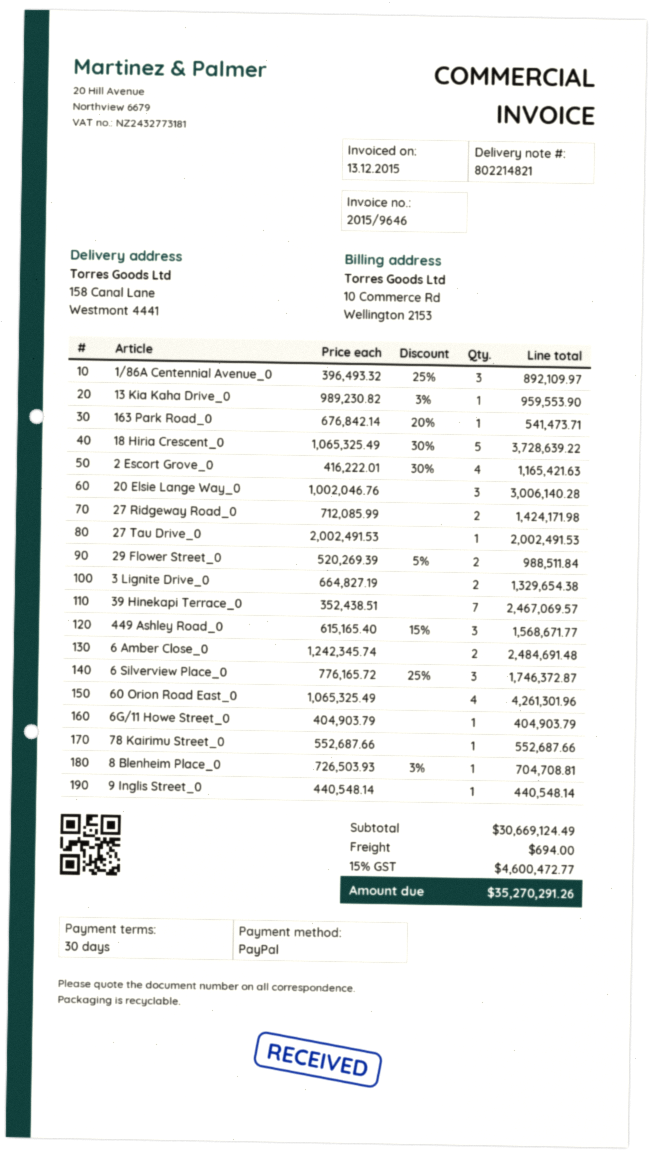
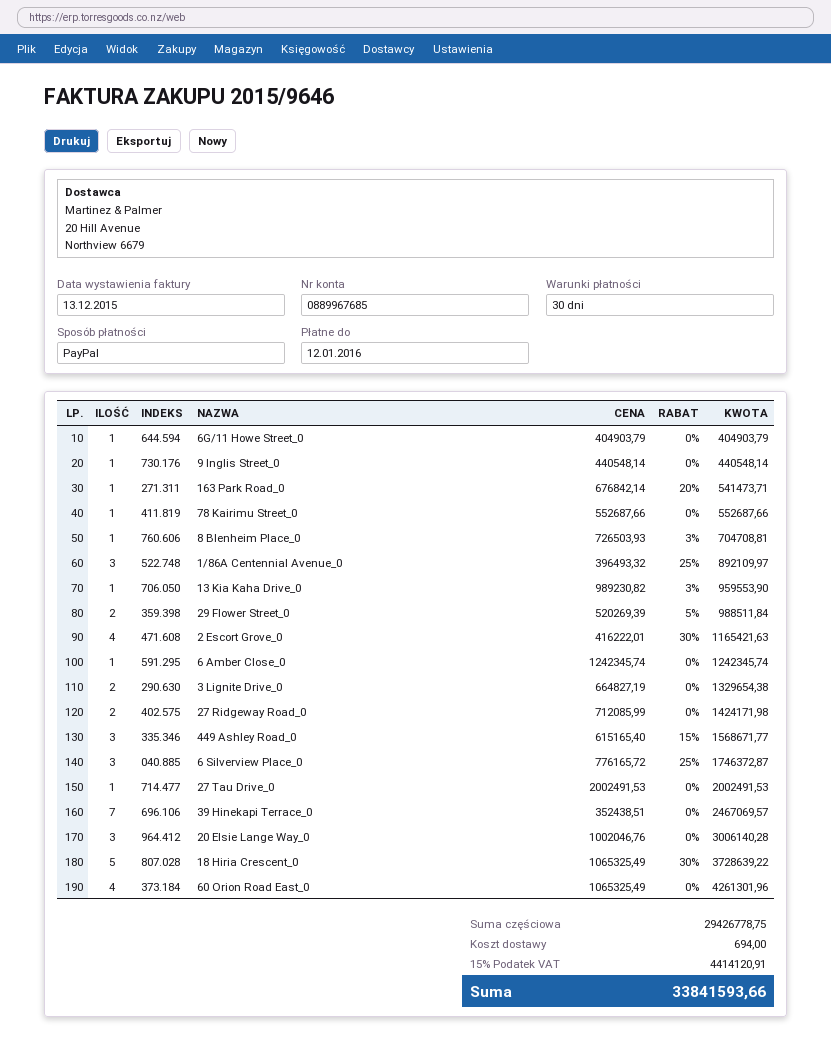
6 Amber Close_0: 2 x 1242345.74 = 2484691.48 -> 1 x 1242345.74 = 1242345.74
subtotal: 30669124.49 -> 29426778.75
tax: 15% = 4600472.77 -> 15% = 4414120.91
total: 35270291.26 -> 33841593.66

